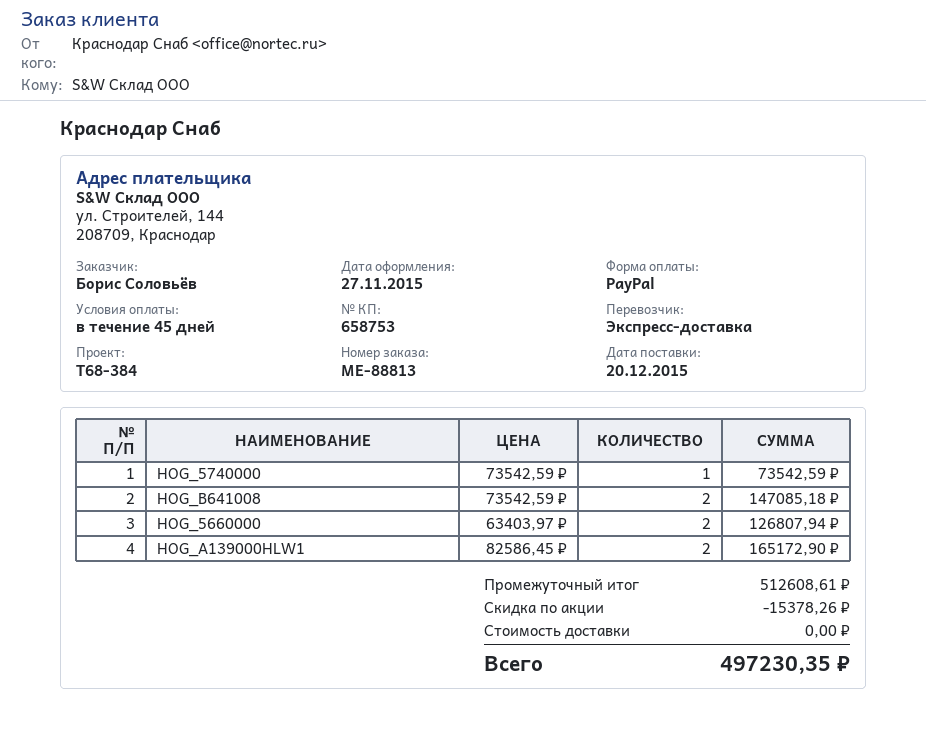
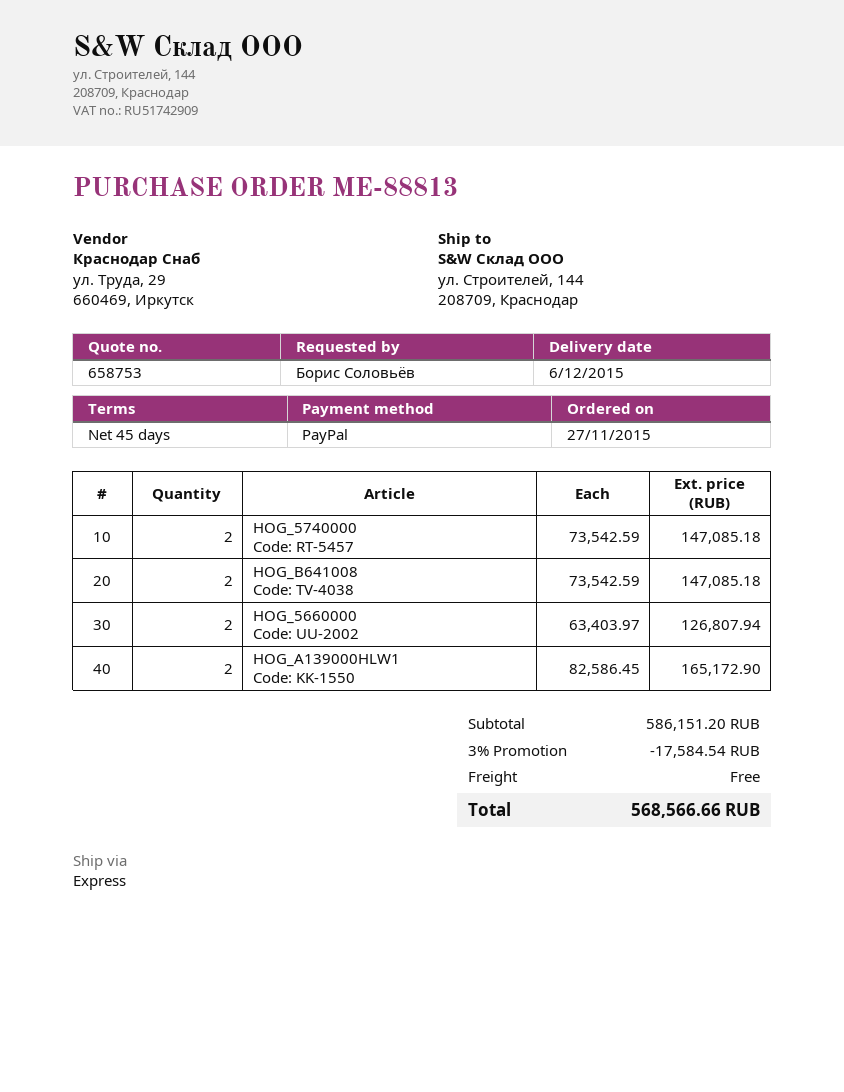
delivery date: 2015-12-20 -> 2015-12-06
HOG_5740000: 1 x 73542.59 = 73542.59 -> 2 x 73542.59 = 147085.18
subtotal: 512608.61 -> 586151.20
discount: 15378.26 -> 17584.54
total: 497230.35 -> 568566.66

